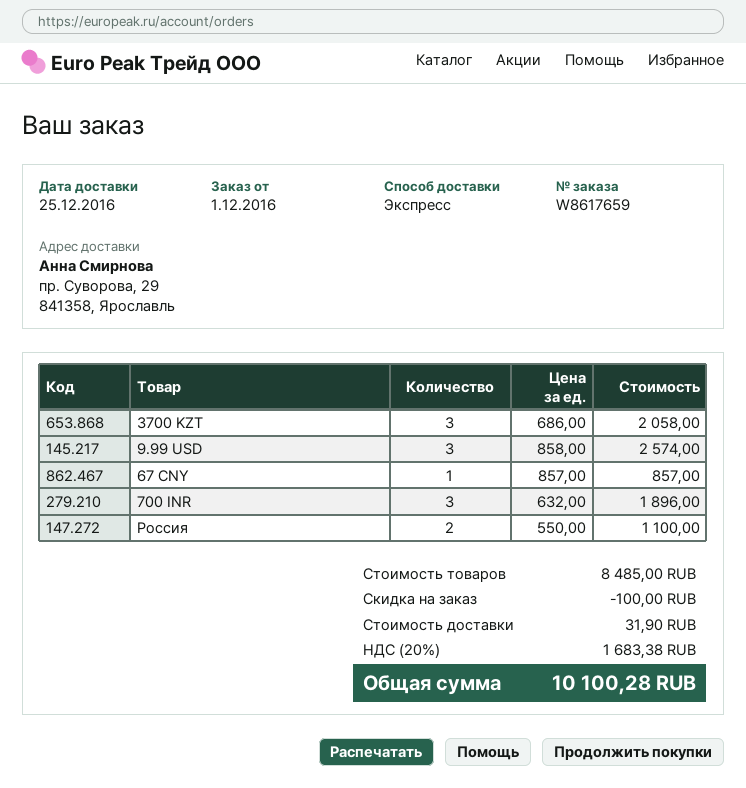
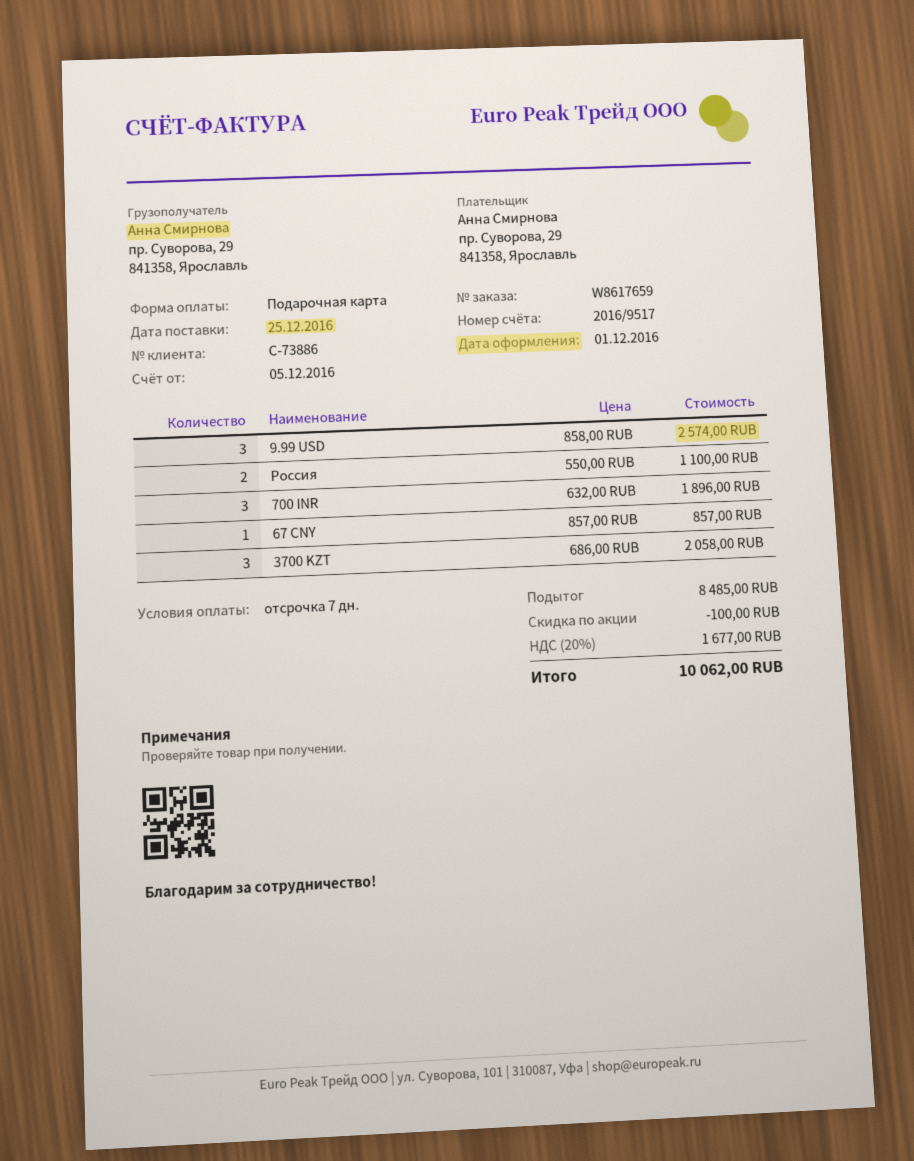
shipping: 31.90 -> none
tax: 20% = 1683.38 -> 20% = 1677.00
total: 10100.28 -> 10062.00

